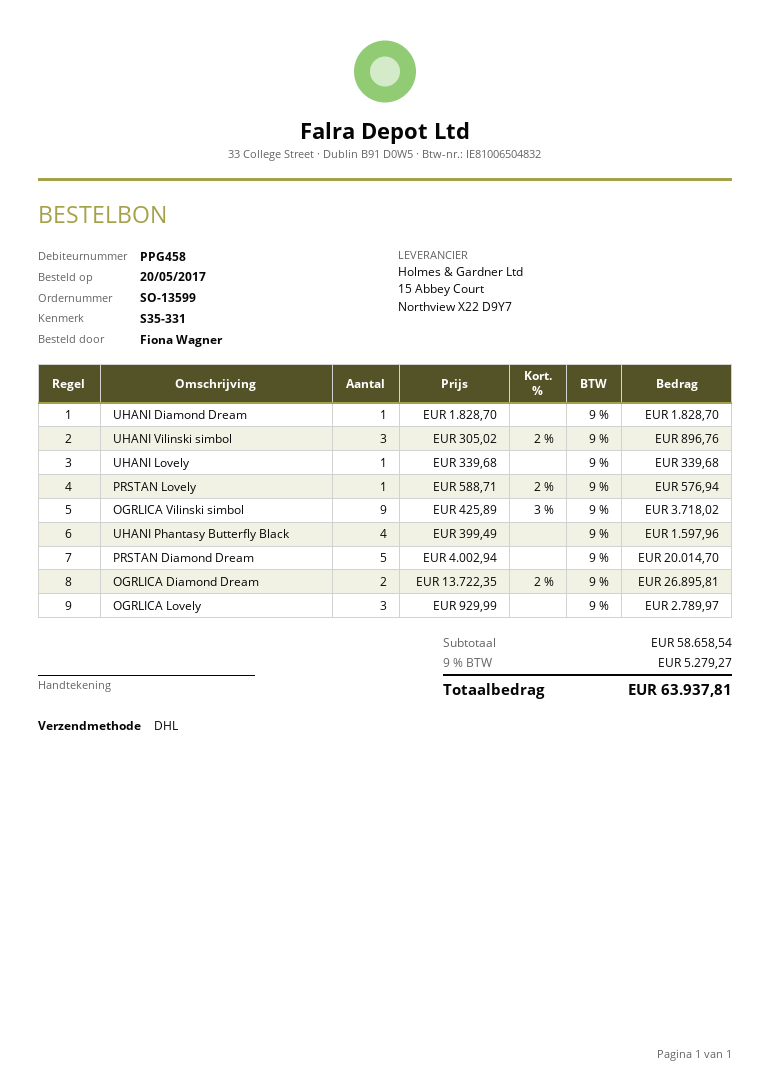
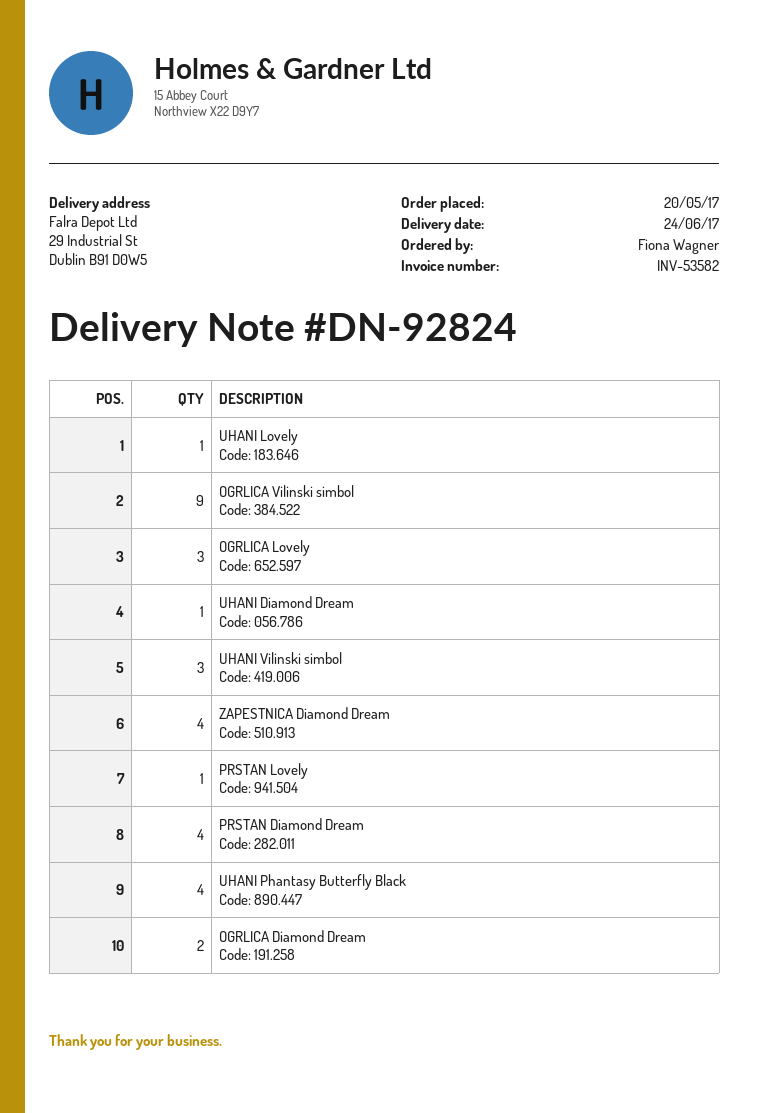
PRSTAN Diamond Dream: 5 -> 4
ZAPESTNICA Diamond Dream: none -> 4

